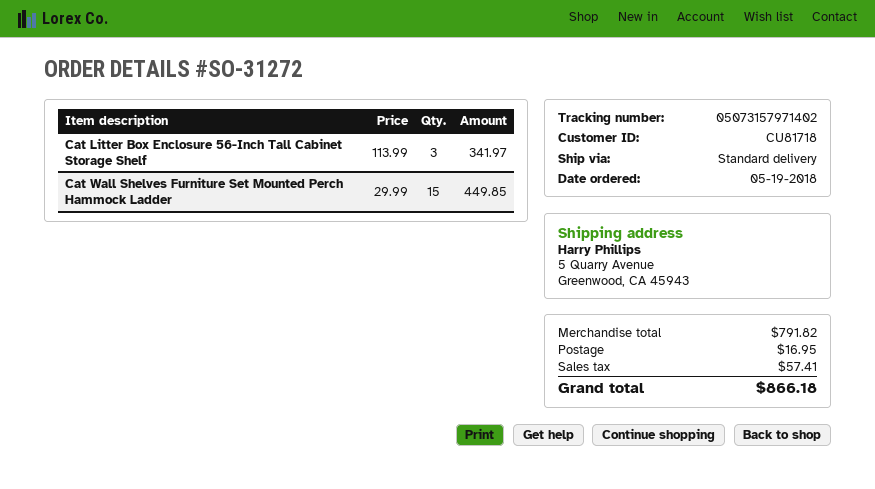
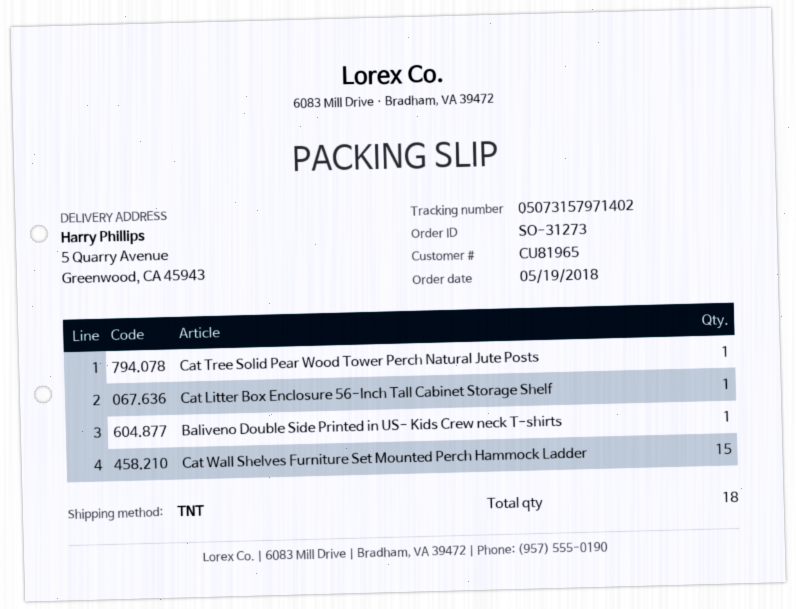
order number: SO-31272 -> SO-31273
customer number: CU81718 -> CU81965
shipping method: standard -> TNT
Cat Litter Box Enclosure 56-Inch Tall Cabinet Storage Shelf: 3 -> 1
Cat Tree Solid Pear Wood Tower Perch Natural Jute Posts: none -> 1
Baliveno Double Side Printed in US- Kids Crew neck T-shirts: none -> 1

